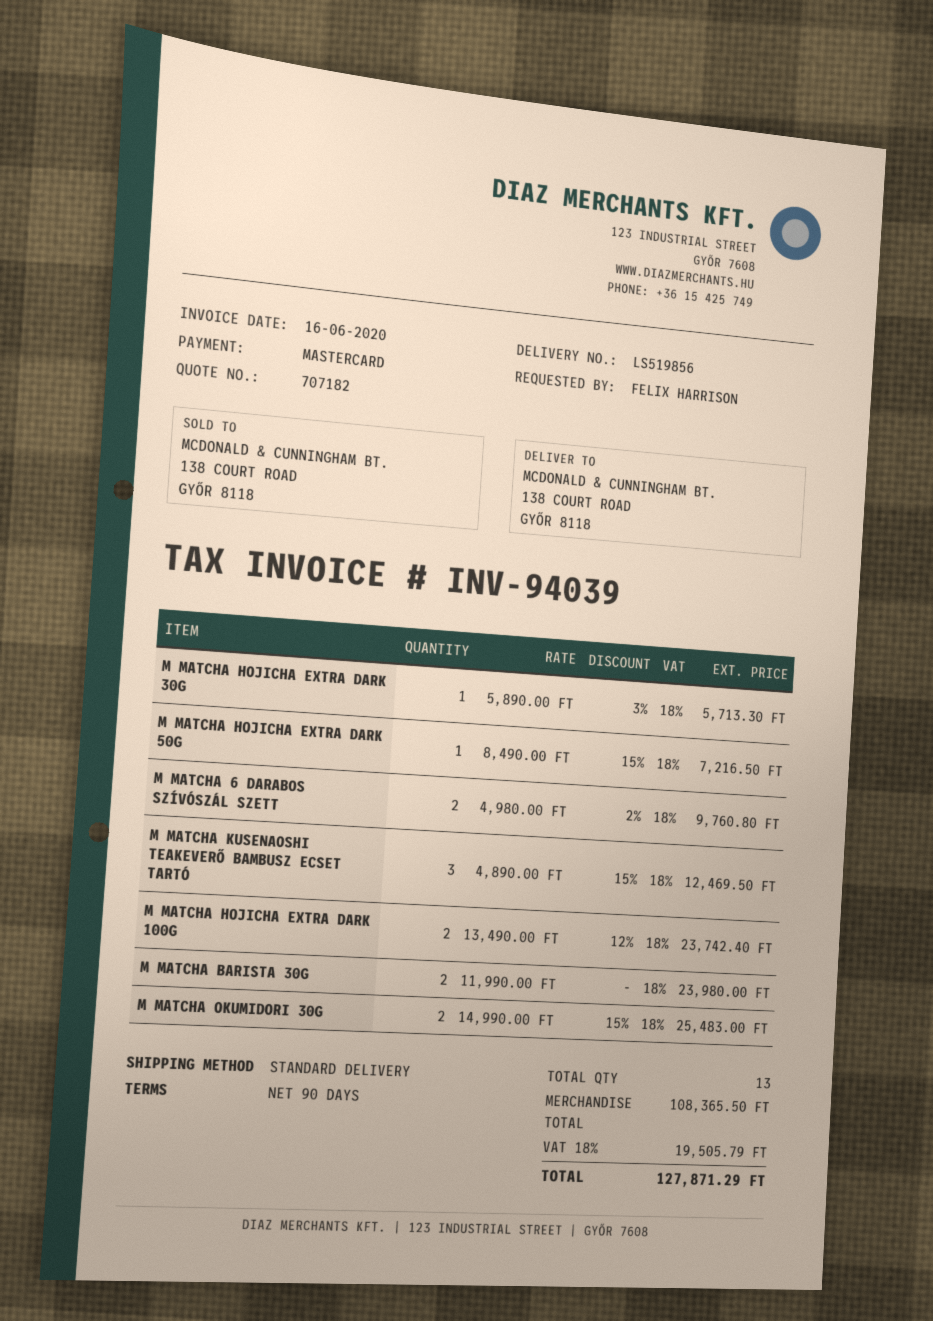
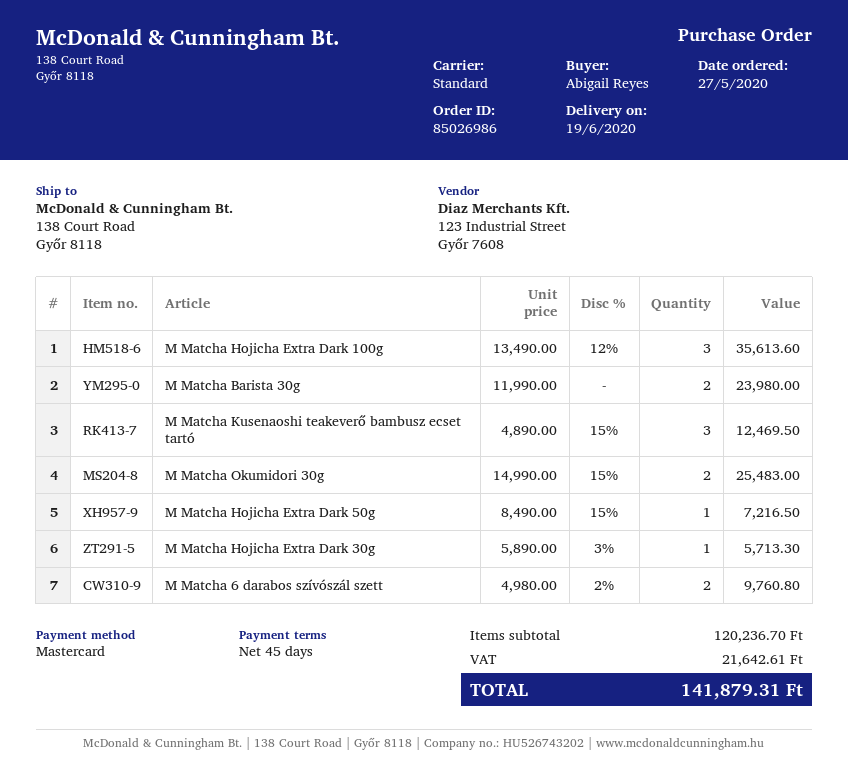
payment terms: 90 days -> 45 days
ordered by: FELIX HARRISON -> Abigail Reyes
M MATCHA HOJICHA EXTRA DARK 100G: 2 x 13490.00 - 12% = 23742.40 -> 3 x 13490.00 - 12% = 35613.60
subtotal: 108365.50 -> 120236.70
tax: 19505.79 -> 21642.61
total: 127871.29 -> 141879.31

